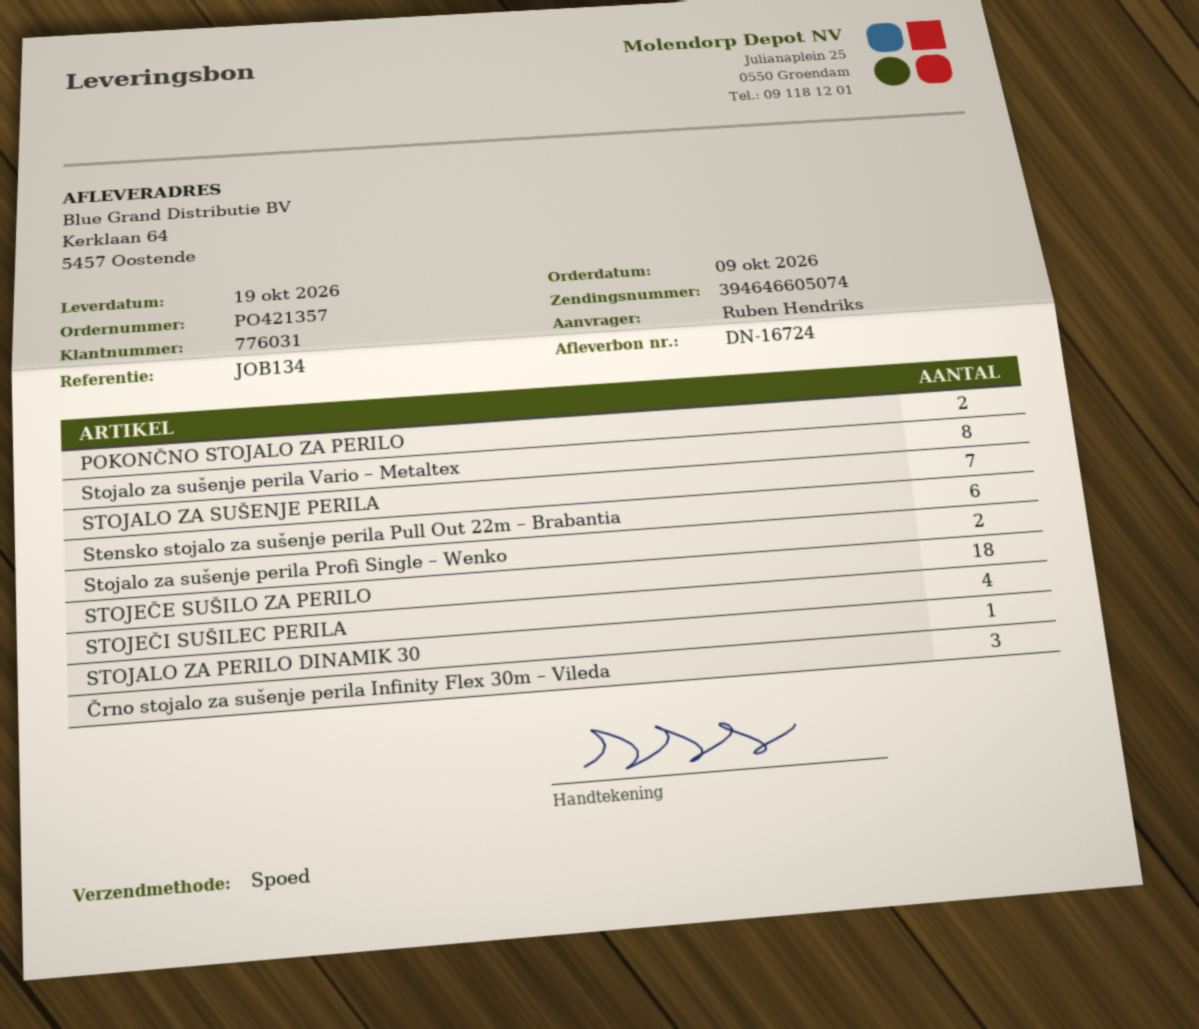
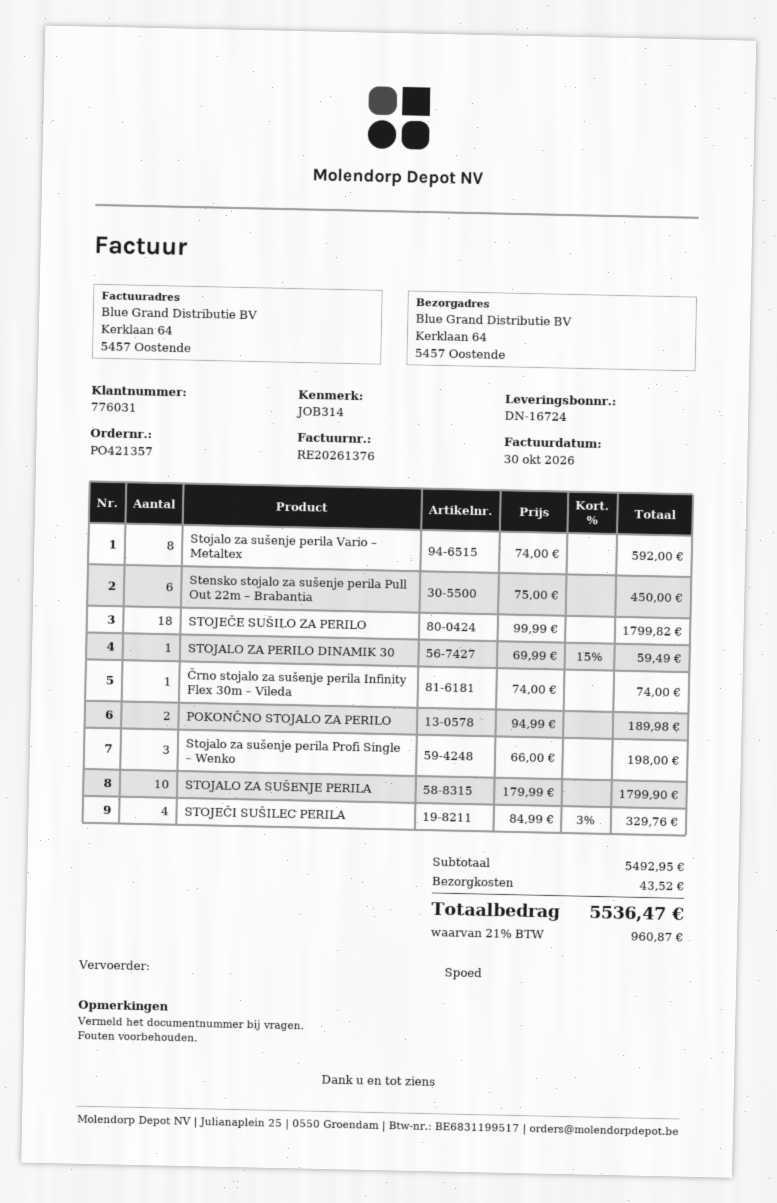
reference: JOB134 -> JOB314
STOJALO ZA SUŠENJE PERILA: 7 -> 10
Stojalo za sušenje perila Profi Single – Wenko: 2 -> 3
Črno stojalo za sušenje perila Infinity Flex 30m – Vileda: 3 -> 1

